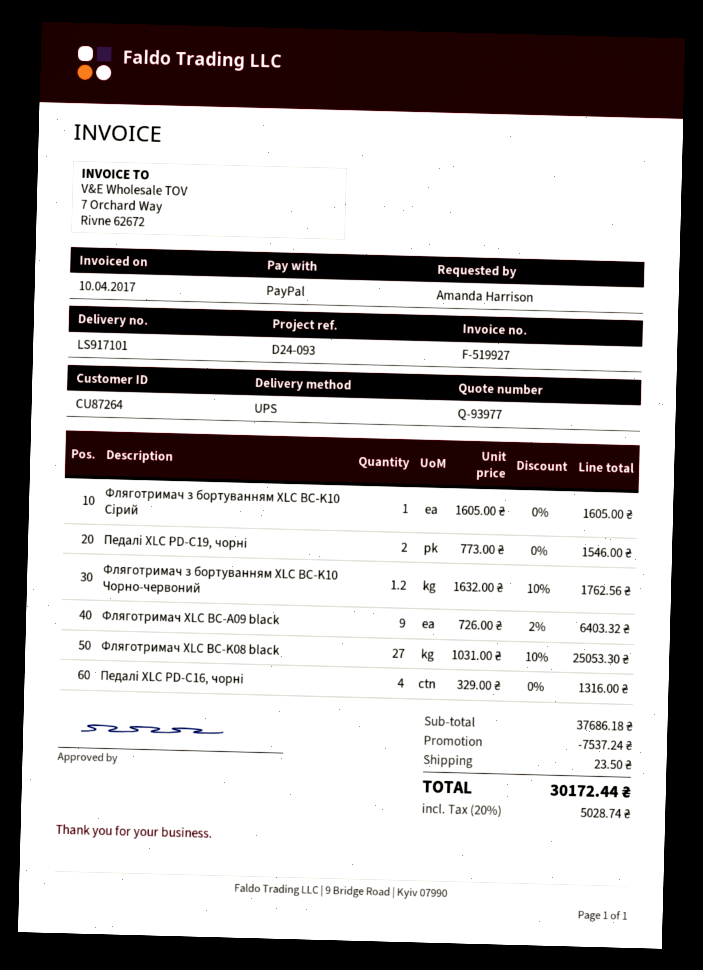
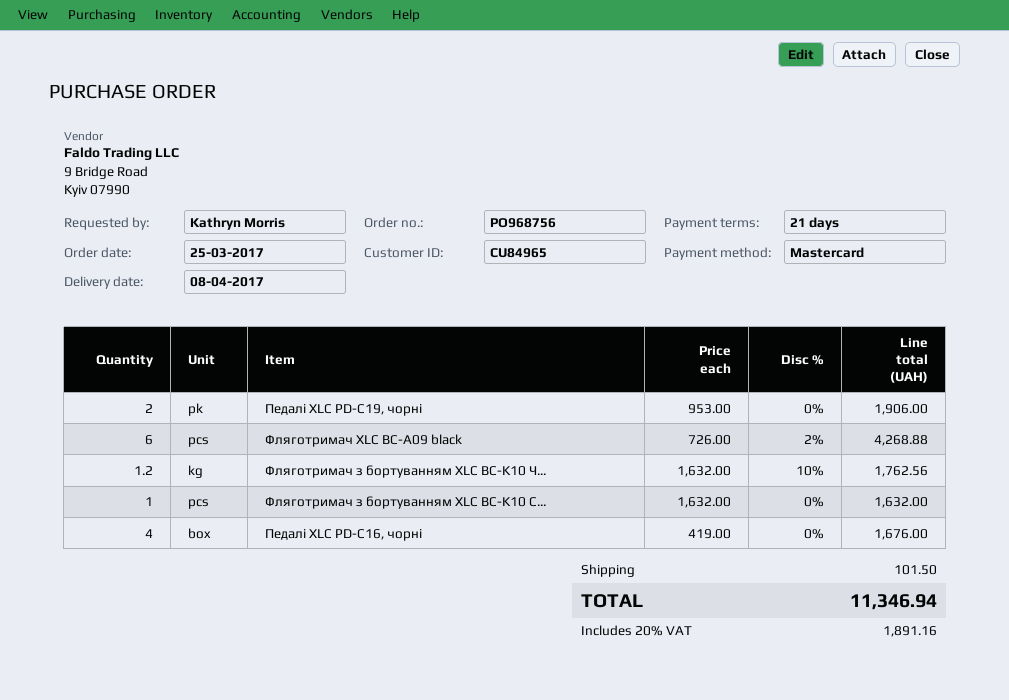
customer number: CU87264 -> CU84965
ordered by: Amanda Harrison -> Kathryn Morris
payment method: PayPal -> Mastercard
Фляготримач з бортуванням XLC BC-K10 Сірий: 1 x 1605.00 = 1605.00 -> 1 x 1632.00 = 1632.00
Педалі XLC PD-C19, чорні: 2 x 773.00 = 1546.00 -> 2 x 953.00 = 1906.00
Фляготримач XLC BC-A09 black: 9 x 726.00 - 2% = 6403.32 -> 6 x 726.00 - 2% = 4268.88
Фляготримач XLC BC-K08 black: 27 x 1031.00 - 10% = 25053.30 -> none
Педалі XLC PD-C16, чорні: 4 x 329.00 = 1316.00 -> 4 x 419.00 = 1676.00
discount: 7537.24 -> none
shipping: 23.50 -> 101.50
tax: 20% = 5028.74 -> 20% = 1891.16
total: 30172.44 -> 11346.94

